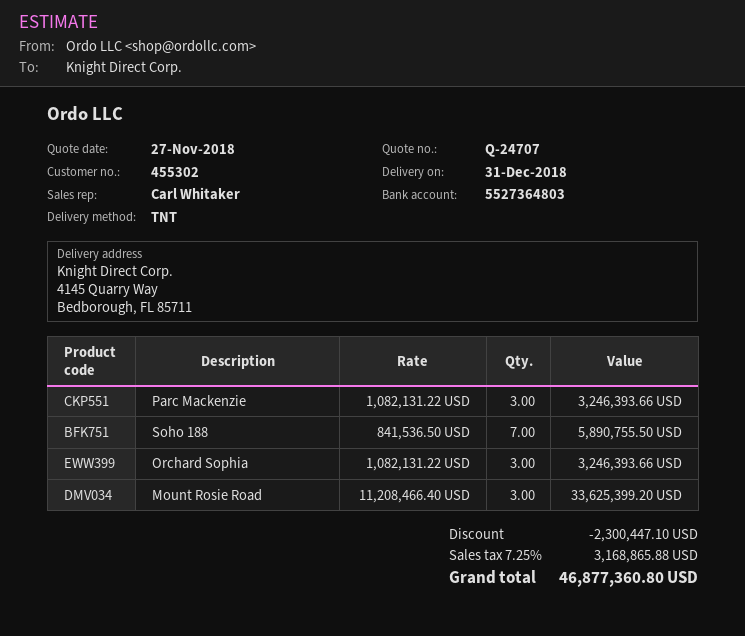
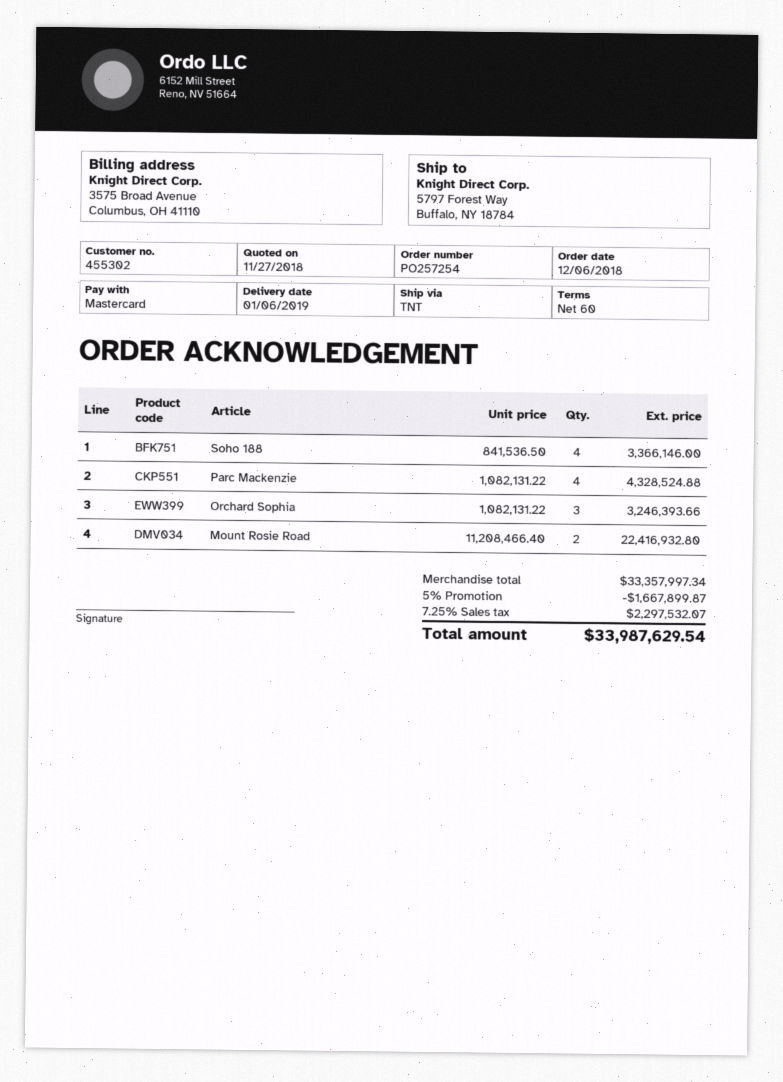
delivery date: 2018-12-31 -> 2019-01-06
ship to: 4145 Quarry Way, Bedborough, FL 85711 -> 5797 Forest Way, Buffalo, NY 18784
Parc Mackenzie: 3 x 1082131.22 = 3246393.66 -> 4 x 1082131.22 = 4328524.88
Soho 188: 7 x 841536.50 = 5890755.50 -> 4 x 841536.50 = 3366146.00
Mount Rosie Road: 3 x 11208466.40 = 33625399.20 -> 2 x 11208466.40 = 22416932.80
discount: 2300447.10 -> 1667899.87
tax: 7.25% = 3168865.88 -> 7.25% = 2297532.07
total: 46877360.80 -> 33987629.54

